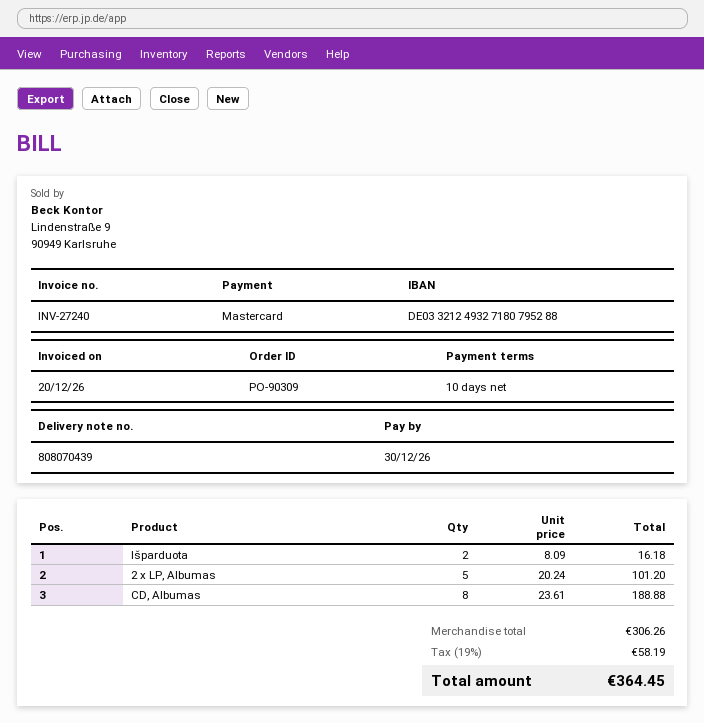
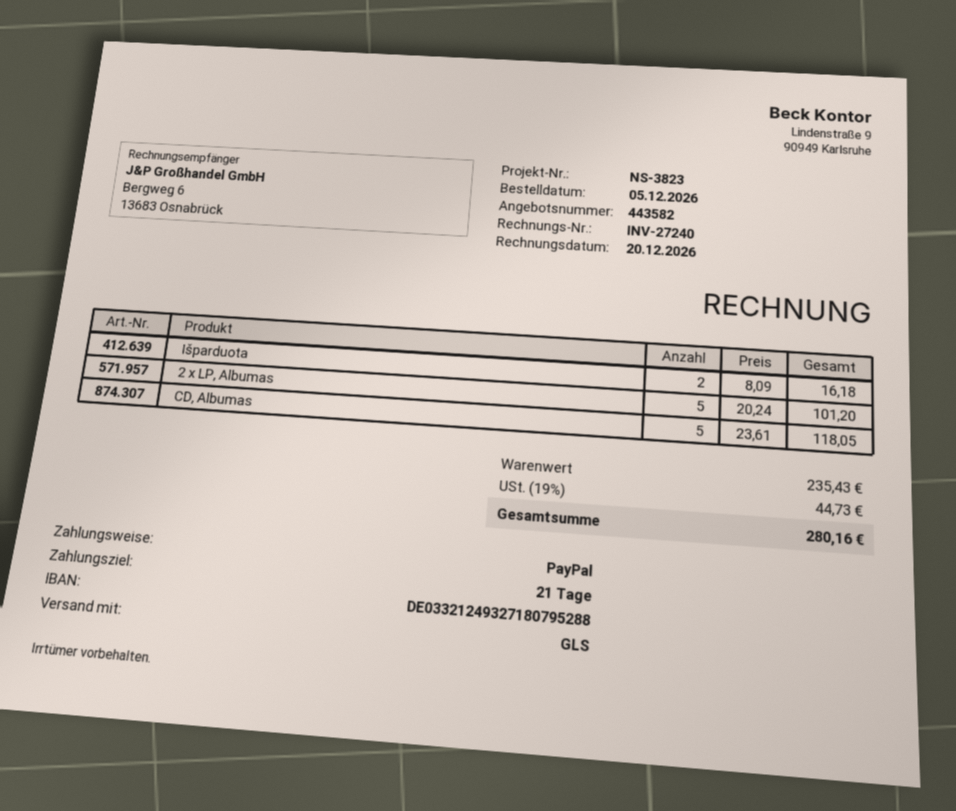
payment terms: 10 days -> 21 days
payment method: Mastercard -> PayPal
CD, Albumas: 8 x 23.61 = 188.88 -> 5 x 23.61 = 118.05
subtotal: 306.26 -> 235.43
tax: 19% = 58.19 -> 19% = 44.73
total: 364.45 -> 280.16

